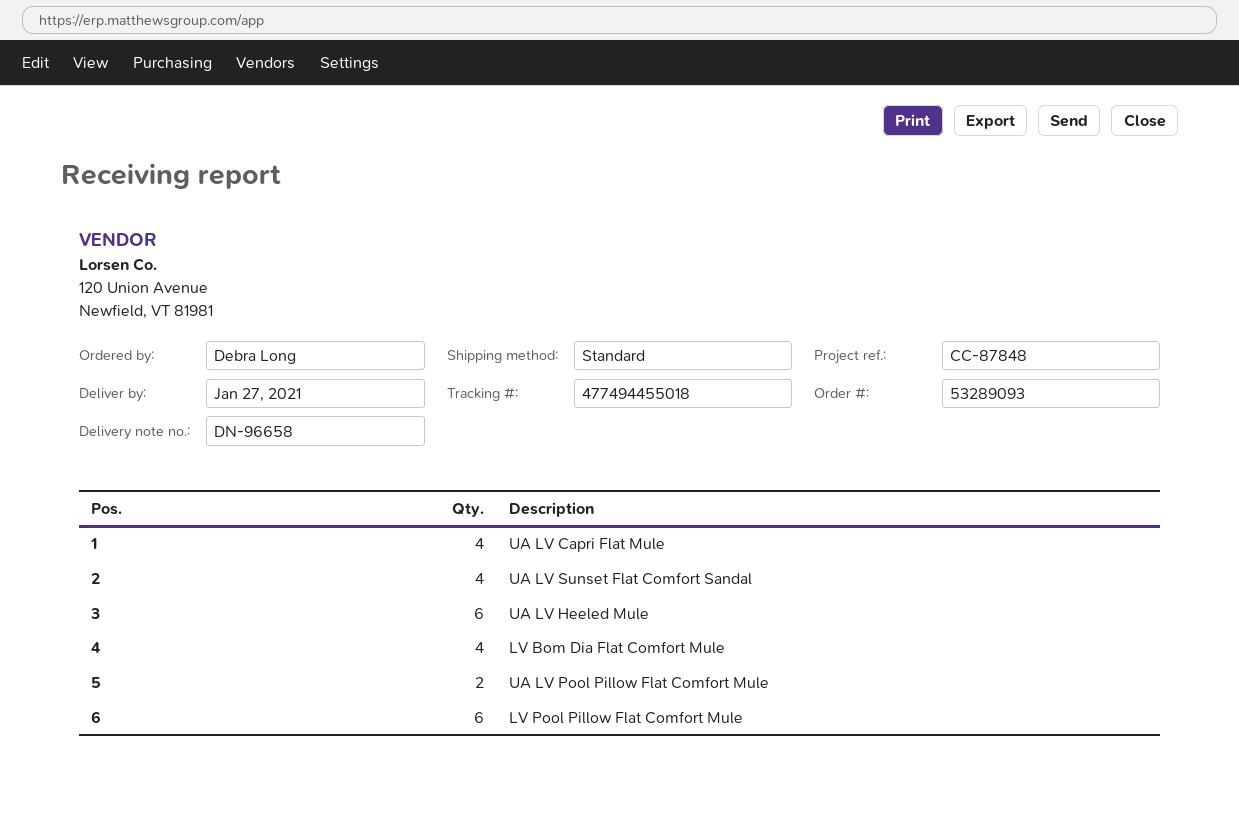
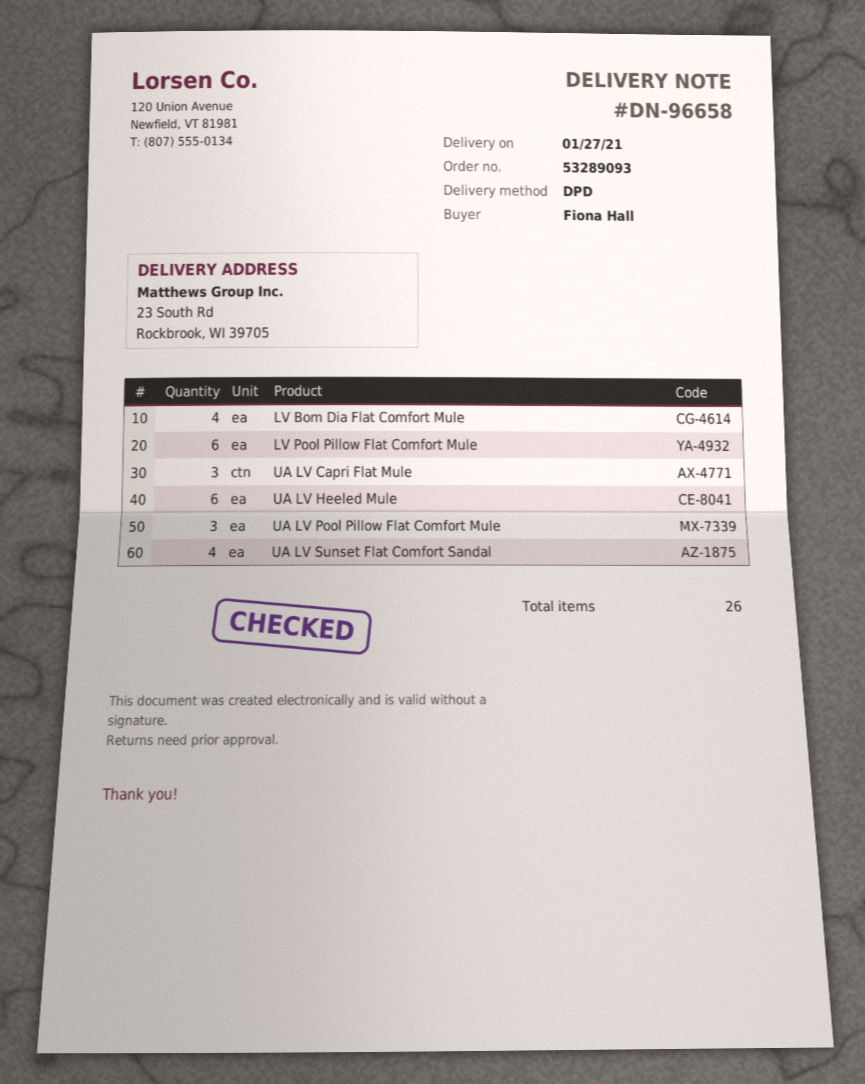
ordered by: Debra Long -> Fiona Hall
shipping method: standard -> DPD
UA LV Capri Flat Mule: 4 -> 3
UA LV Pool Pillow Flat Comfort Mule: 2 -> 3

